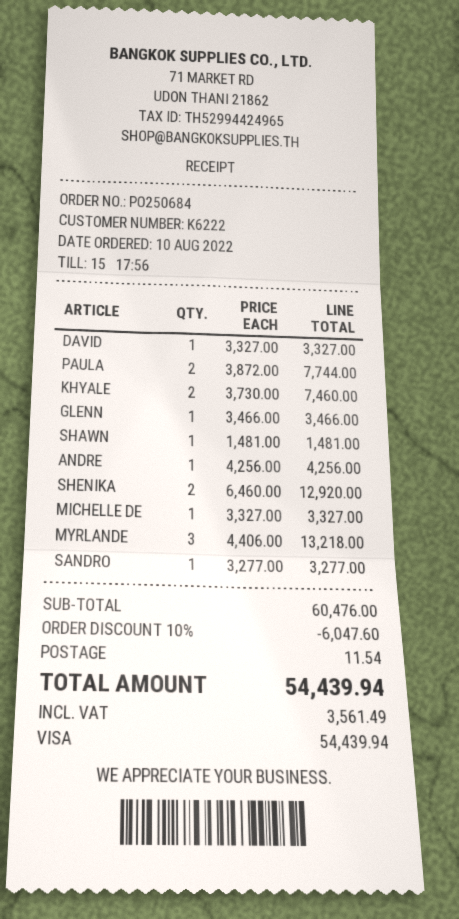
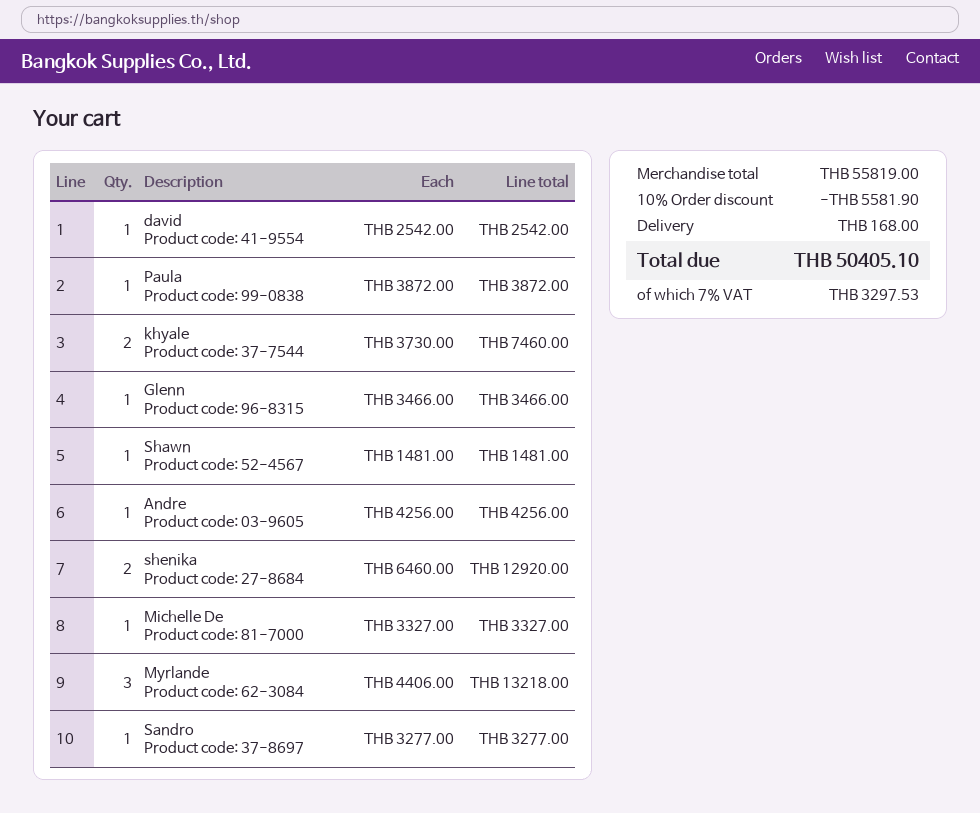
DAVID: 1 x 3327.00 = 3327.00 -> 1 x 2542.00 = 2542.00
PAULA: 2 x 3872.00 = 7744.00 -> 1 x 3872.00 = 3872.00
subtotal: 60476.00 -> 55819.00
discount: 10% = 6047.60 -> 10% = 5581.90
shipping: 11.54 -> 168.00
tax: 3561.49 -> 3297.53
total: 54439.94 -> 50405.10

